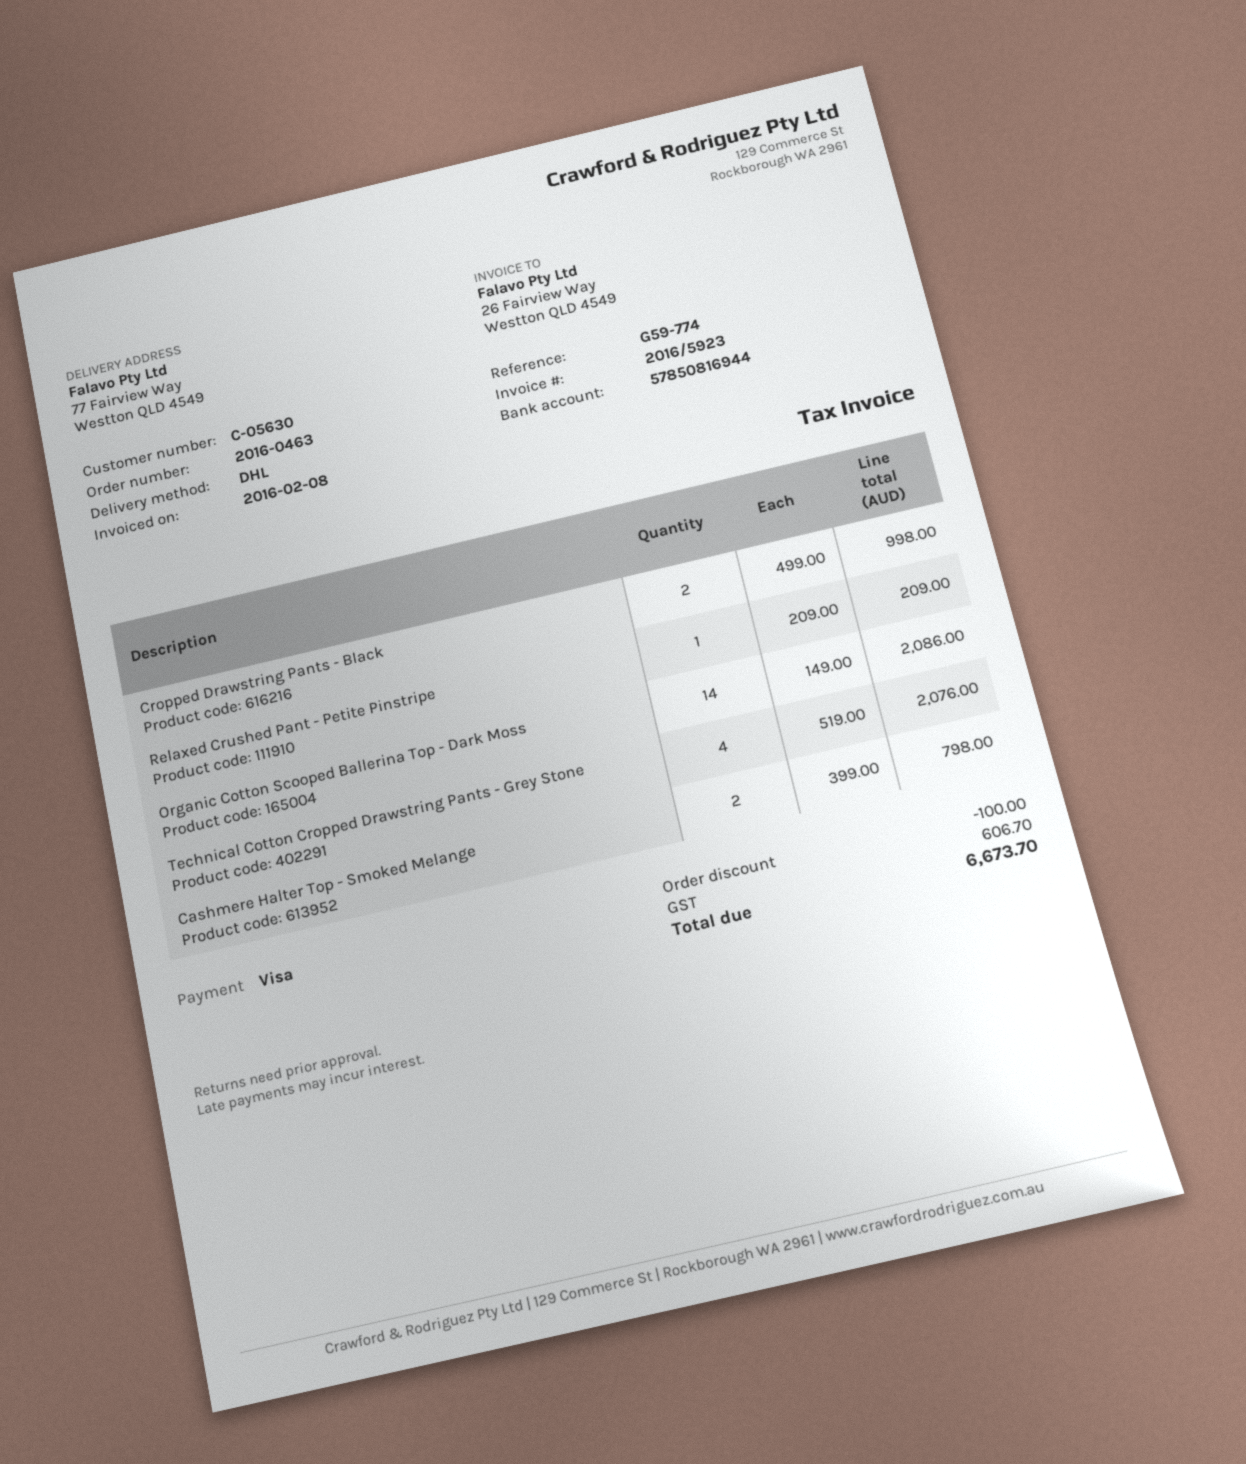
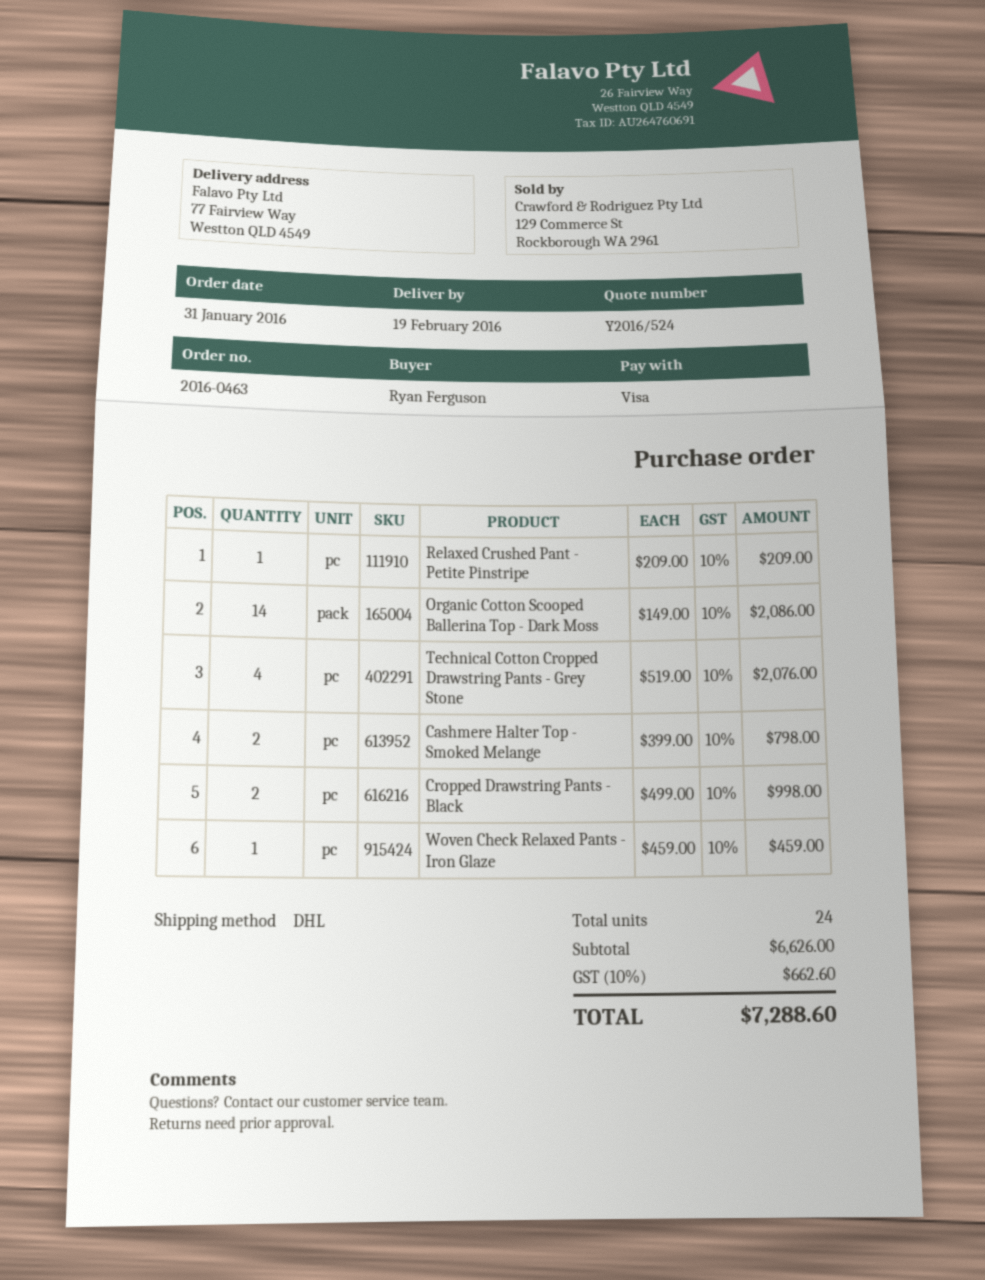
Woven Check Relaxed Pants - Iron Glaze: none -> 1 x 459.00 = 459.00
discount: 100.00 -> none
tax: 606.70 -> 662.60
total: 6673.70 -> 7288.60

